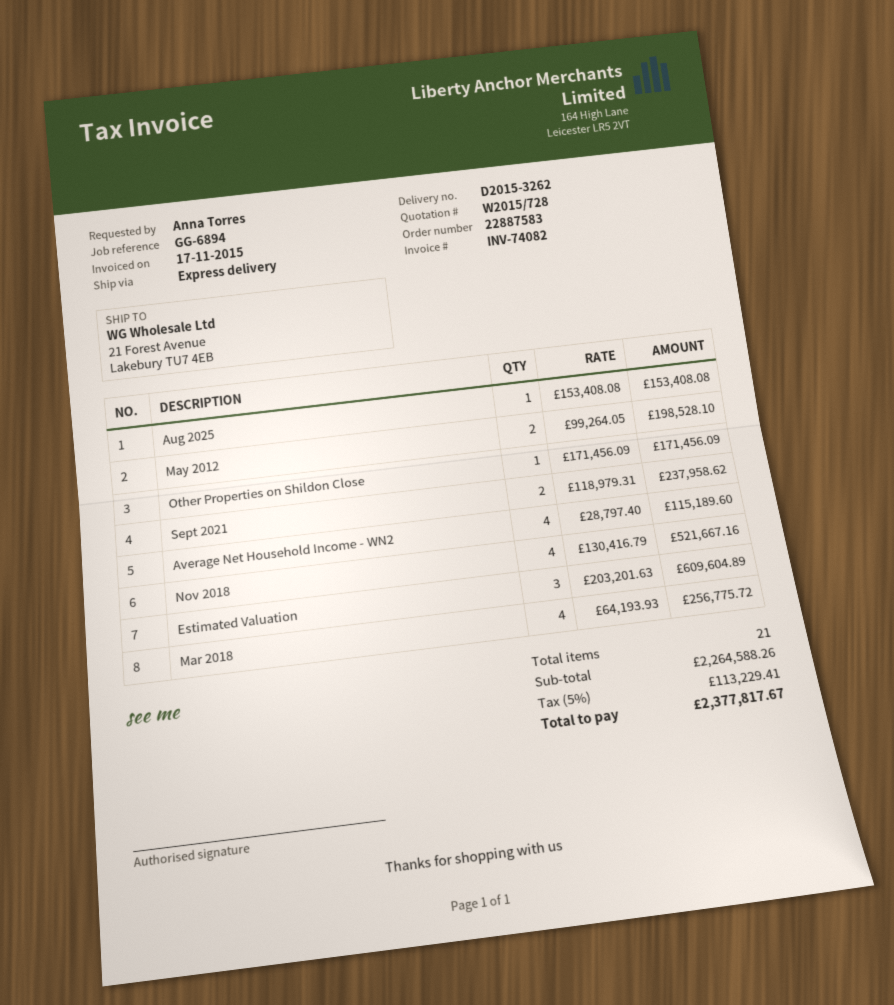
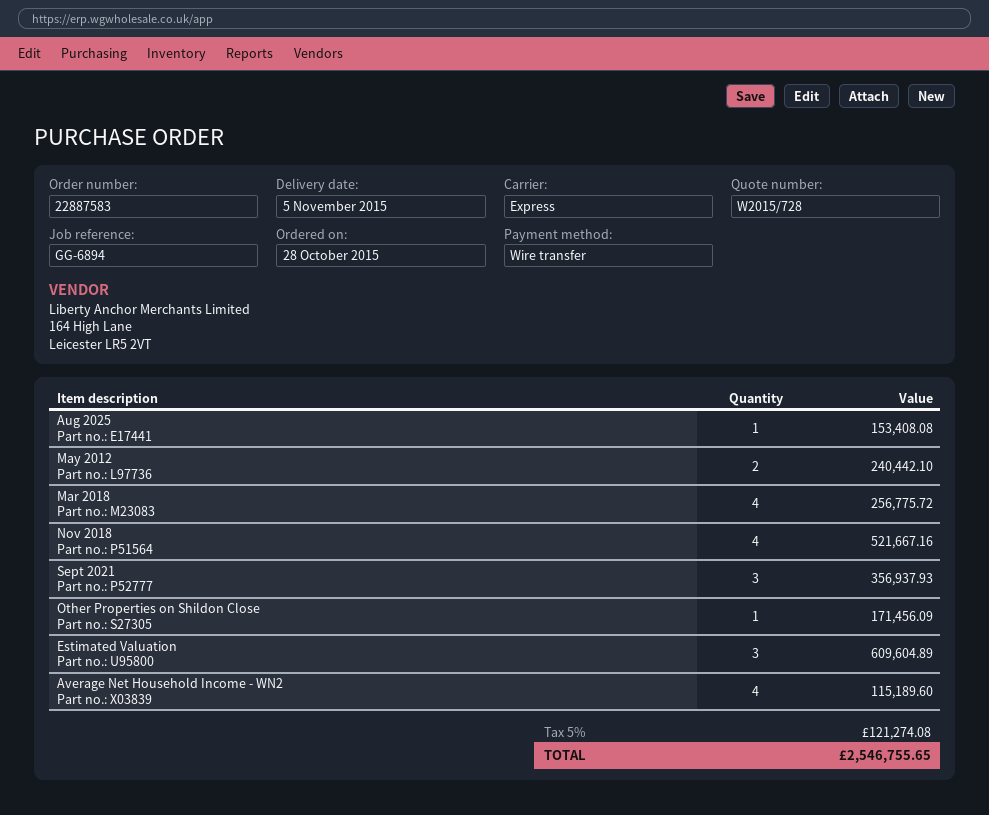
May 2012: 2 for 198528.10 -> 2 for 240442.10
Sept 2021: 2 for 237958.62 -> 3 for 356937.93
tax: 5% = 113229.41 -> 5% = 121274.08
total: 2377817.67 -> 2546755.65

